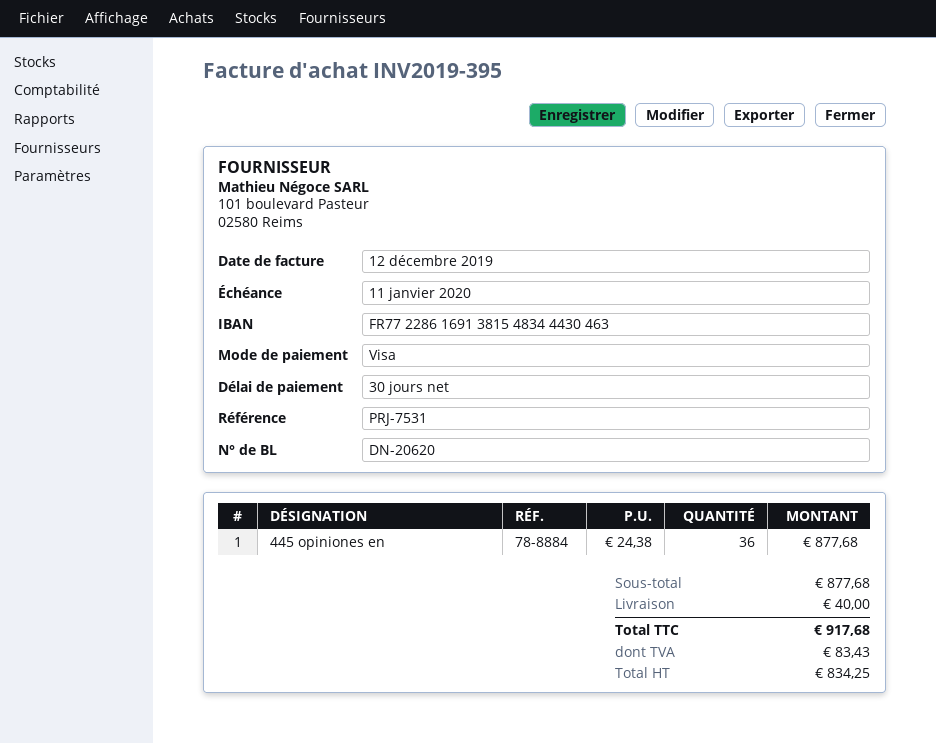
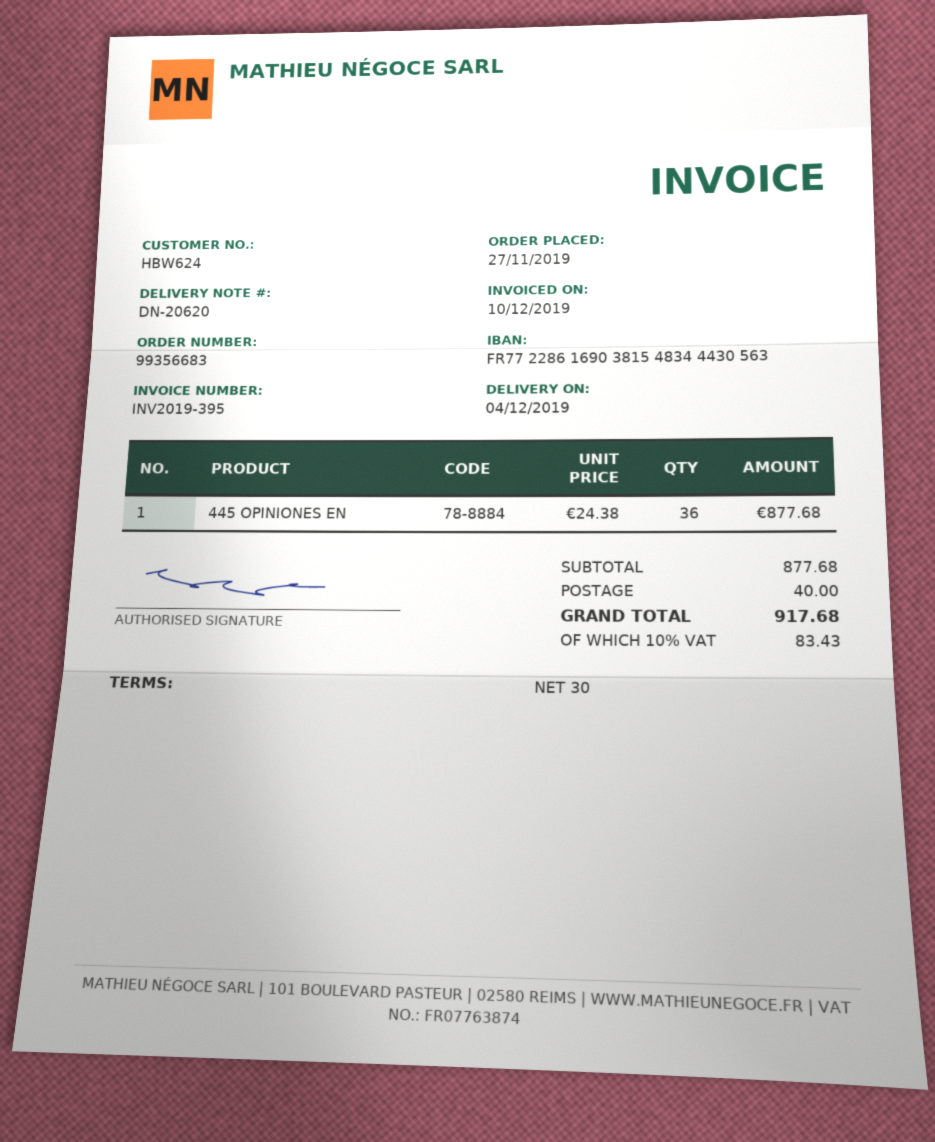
invoice date: 2019-12-12 -> 2019-12-10
bank account: FR7722861691381548344430463 -> FR7722861690381548344430563

